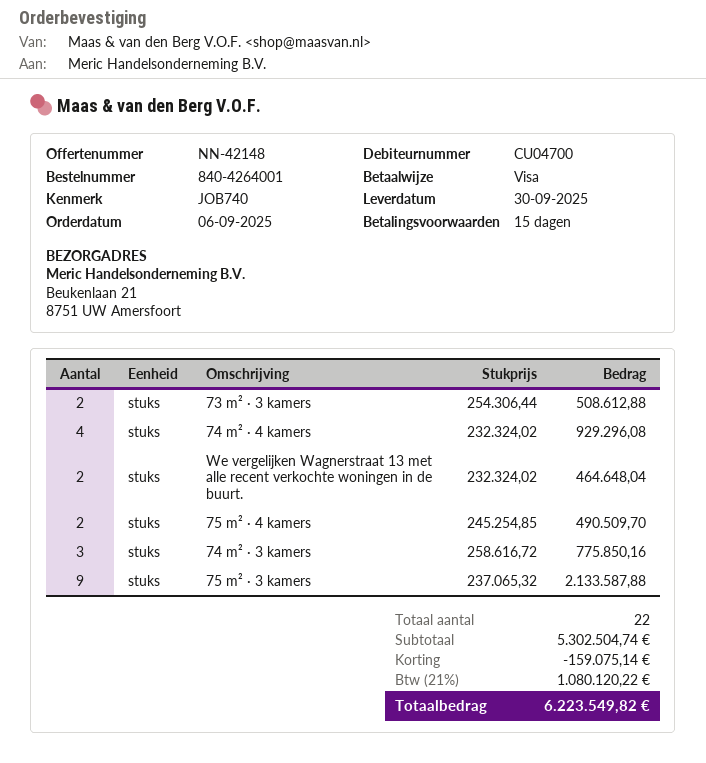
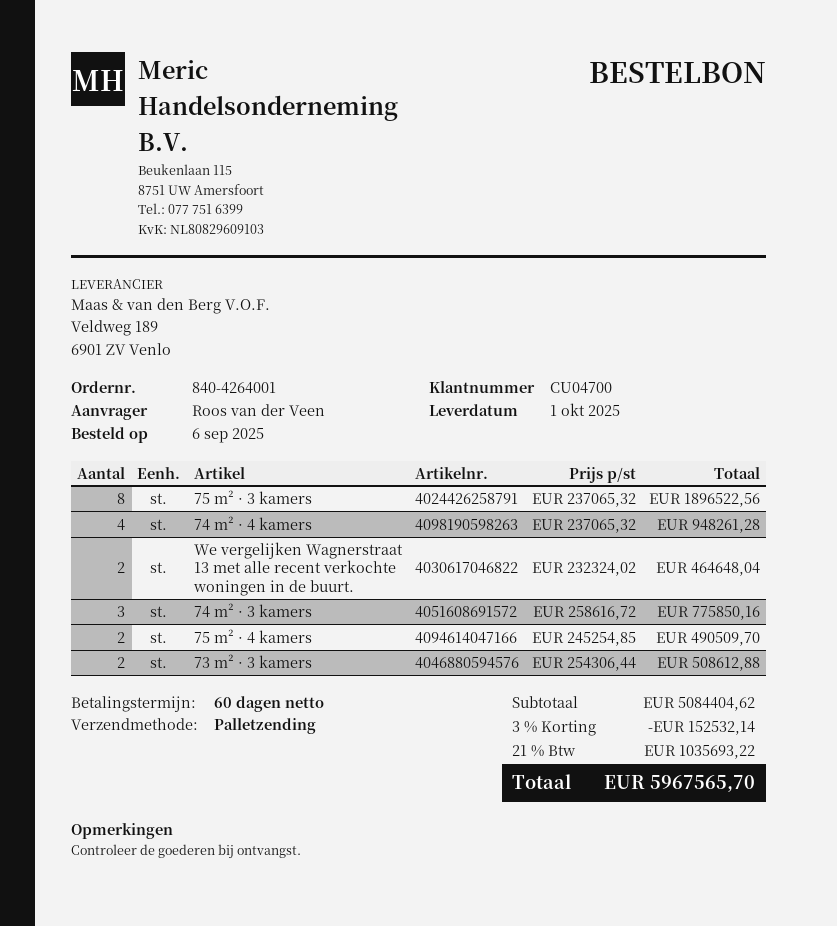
delivery date: 2025-09-30 -> 2025-10-01
payment terms: 15 days -> 60 days
74 m² · 4 kamers: 4 x 232324.02 = 929296.08 -> 4 x 237065.32 = 948261.28
75 m² · 3 kamers: 9 x 237065.32 = 2133587.88 -> 8 x 237065.32 = 1896522.56
subtotal: 5302504.74 -> 5084404.62
discount: 159075.14 -> 152532.14
tax: 21% = 1080120.22 -> 21% = 1035693.22
total: 6223549.82 -> 5967565.70

